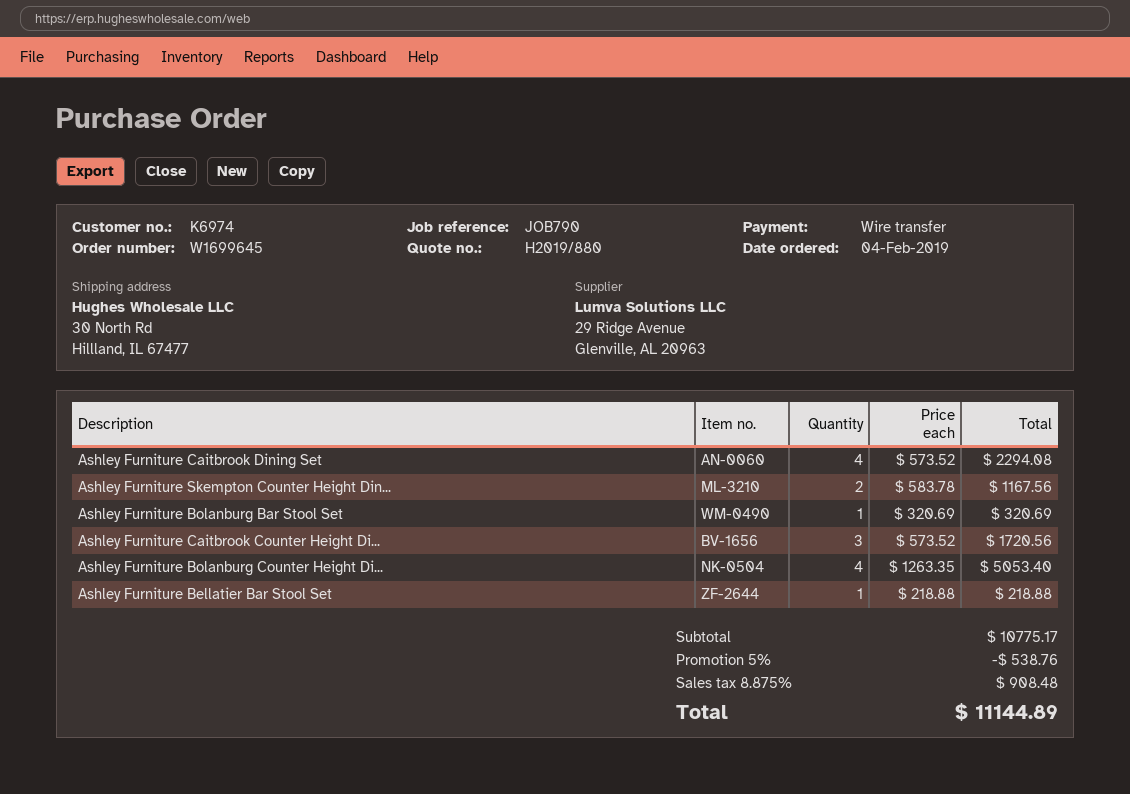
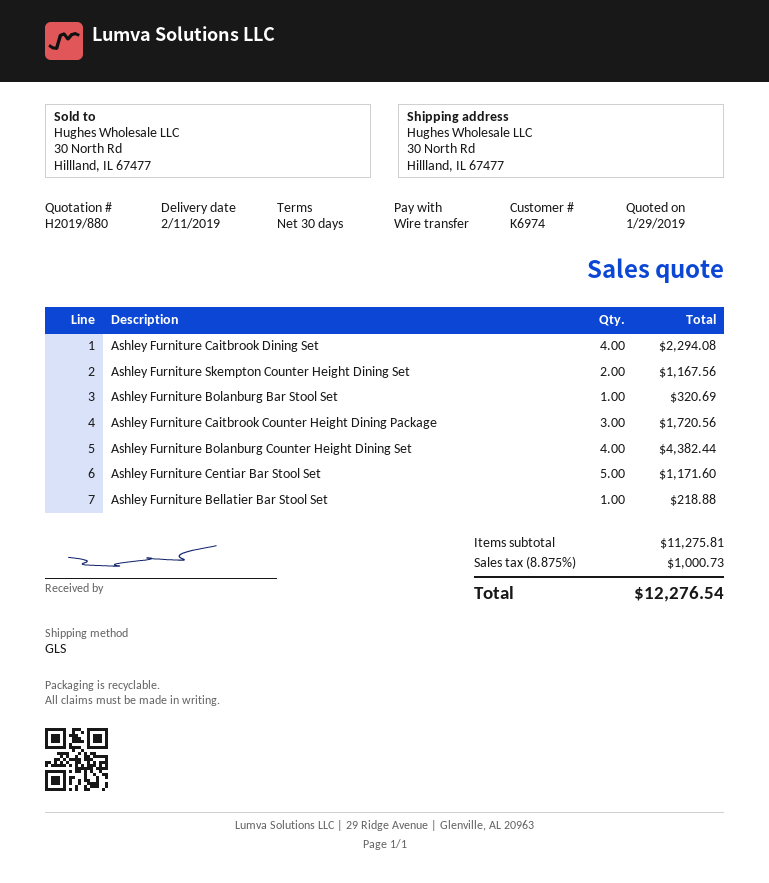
Ashley Furniture Bolanburg Counter Height Di...: 4 for 5053.40 -> 4 for 4382.44
Ashley Furniture Centiar Bar Stool Set: none -> 5 for 1171.60
subtotal: 10775.17 -> 11275.81
discount: 5% = 538.76 -> none
tax: 8.875% = 908.48 -> 8.875% = 1000.73
total: 11144.89 -> 12276.54

